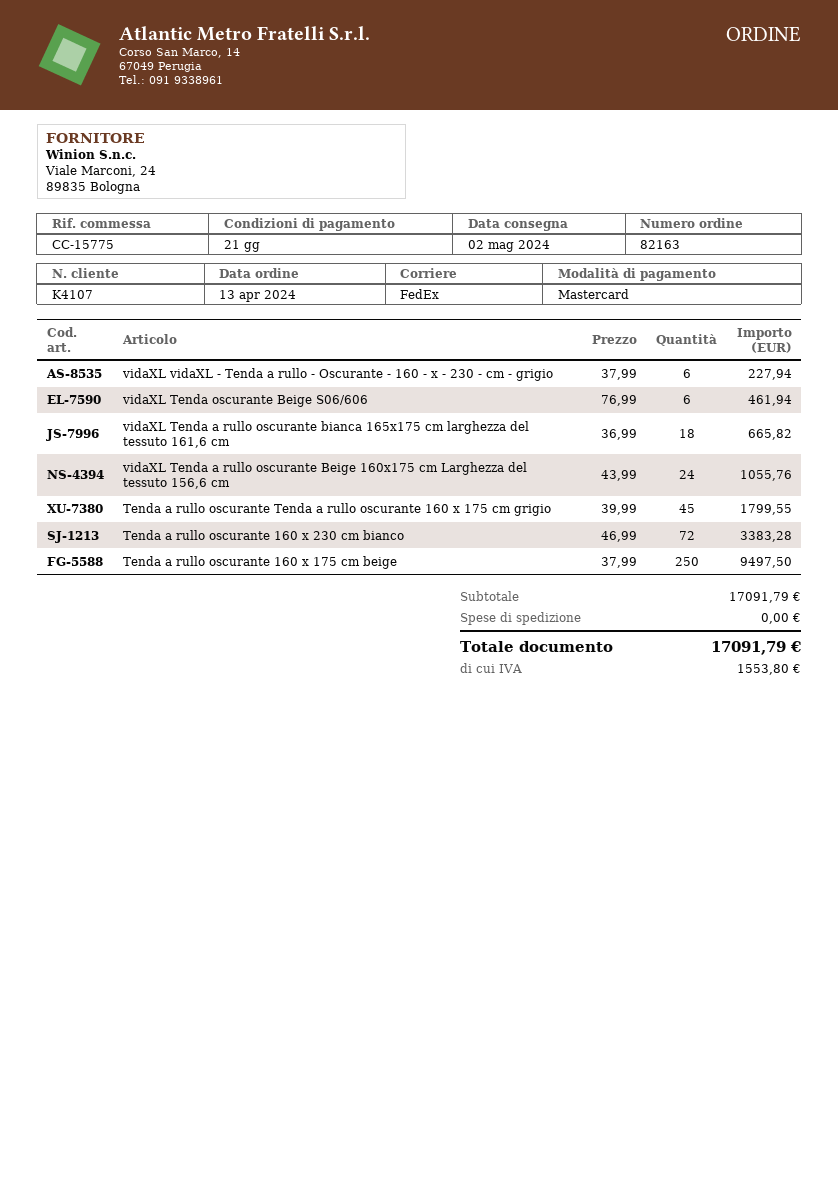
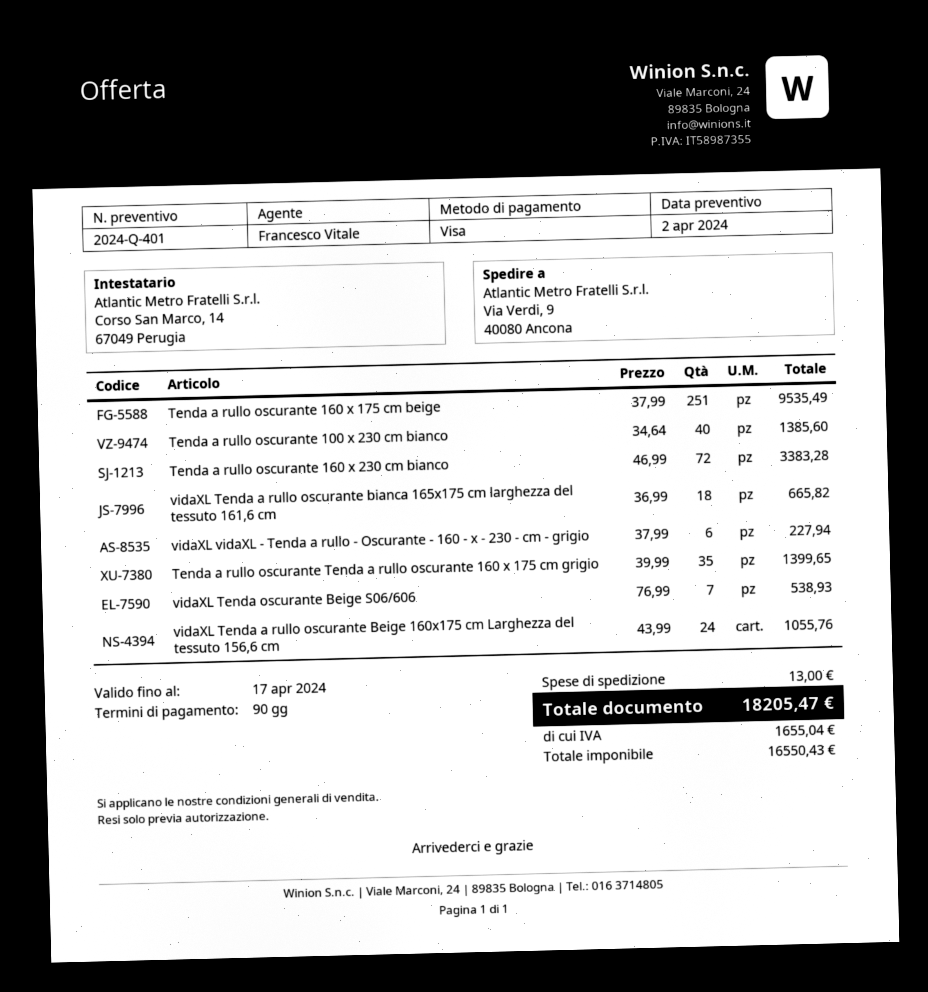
payment terms: 21 days -> 90 days
payment method: Mastercard -> Visa
vidaXL Tenda oscurante Beige S06/606: 6 x 76.99 = 461.94 -> 7 x 76.99 = 538.93
Tenda a rullo oscurante Tenda a rullo oscurante 160 x 175 cm grigio: 45 x 39.99 = 1799.55 -> 35 x 39.99 = 1399.65
Tenda a rullo oscurante 160 x 175 cm beige: 250 x 37.99 = 9497.50 -> 251 x 37.99 = 9535.49
Tenda a rullo oscurante 100 x 230 cm bianco: none -> 40 x 34.64 = 1385.60
shipping: 0.00 -> 13.00
tax: 1553.80 -> 1655.04
total: 17091.79 -> 18205.47

